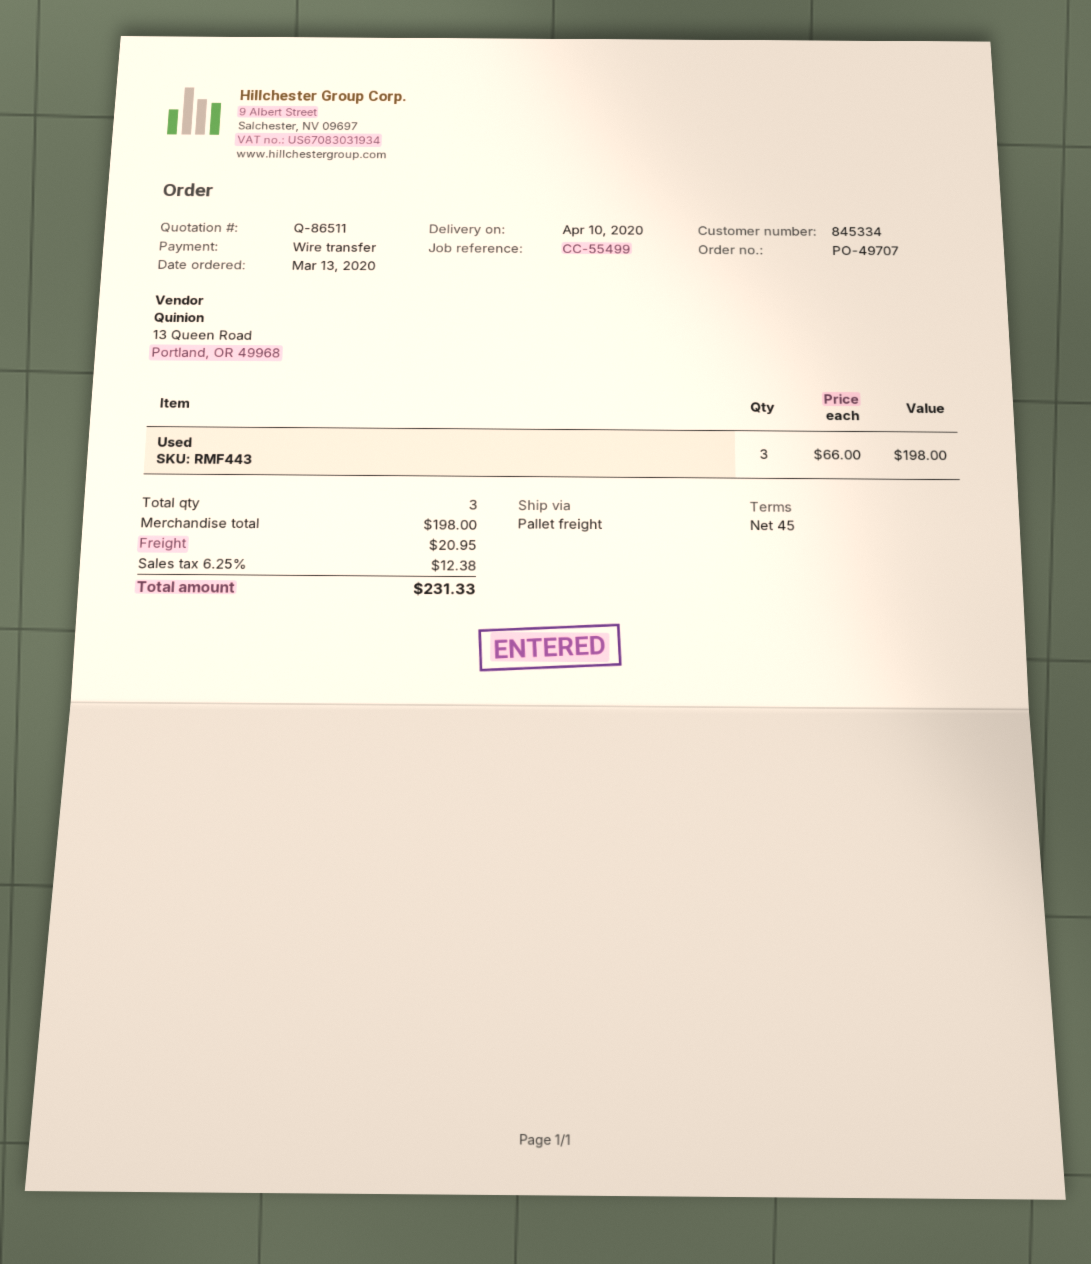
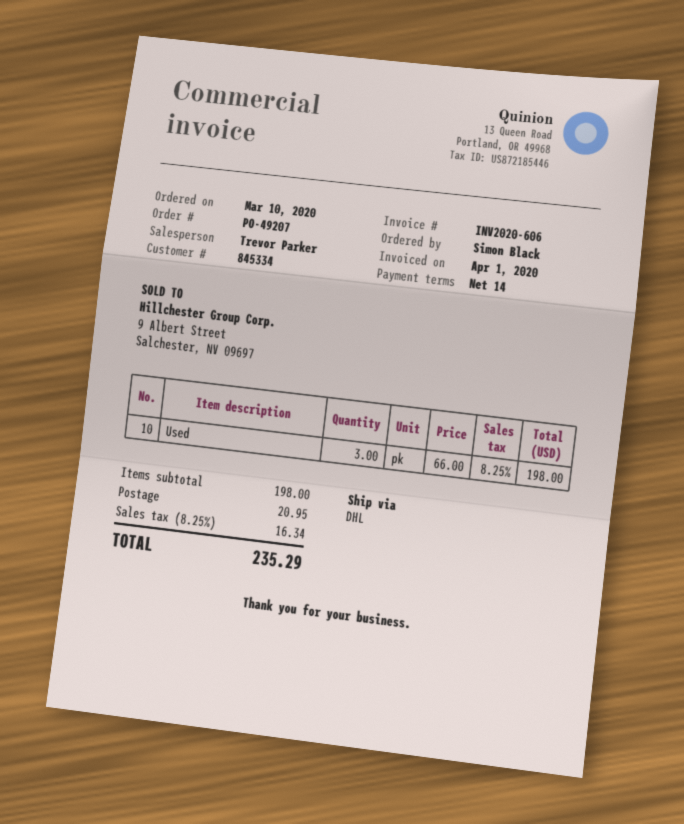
order number: PO-49707 -> PO-49207
order date: 2020-03-13 -> 2020-03-10
payment terms: 45 days -> 14 days
shipping method: pallet freight -> DHL
tax: 6.25% = 12.38 -> 8.25% = 16.34
total: 231.33 -> 235.29

